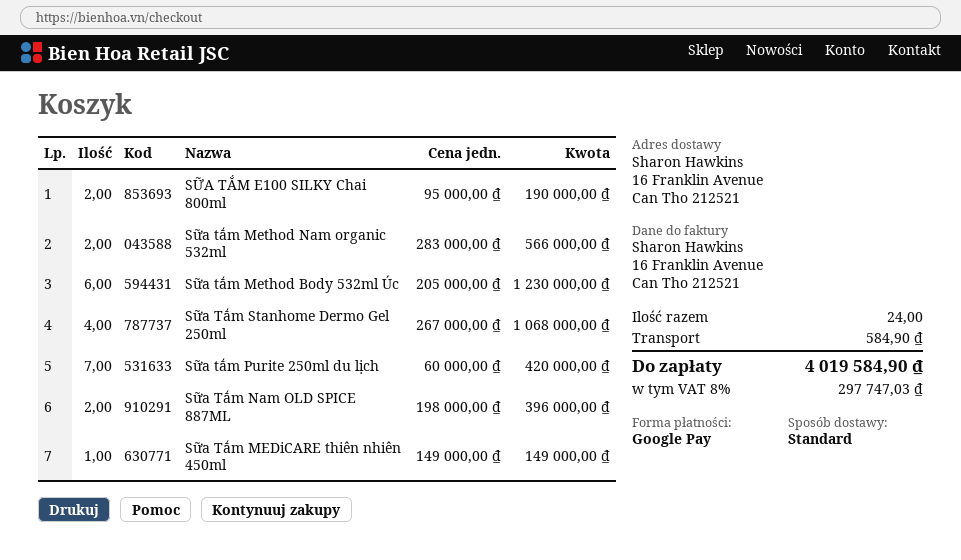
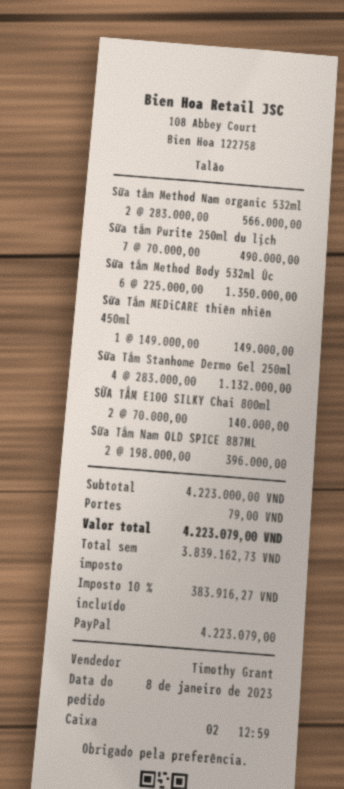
payment method: Google Pay -> PayPal
SỮA TẮM E100 SILKY Chai 800ml: 2 x 95000.00 = 190000.00 -> 2 x 70000.00 = 140000.00
Sữa tắm Method Body 532ml Úc: 6 x 205000.00 = 1230000.00 -> 6 x 225000.00 = 1350000.00
Sữa Tắm Stanhome Dermo Gel 250ml: 4 x 267000.00 = 1068000.00 -> 4 x 283000.00 = 1132000.00
Sữa tắm Purite 250ml du lịch: 7 x 60000.00 = 420000.00 -> 7 x 70000.00 = 490000.00
shipping: 584.90 -> 79.00
tax: 8% = 297747.03 -> 10% = 383916.27
total: 4019584.90 -> 4223079.00

